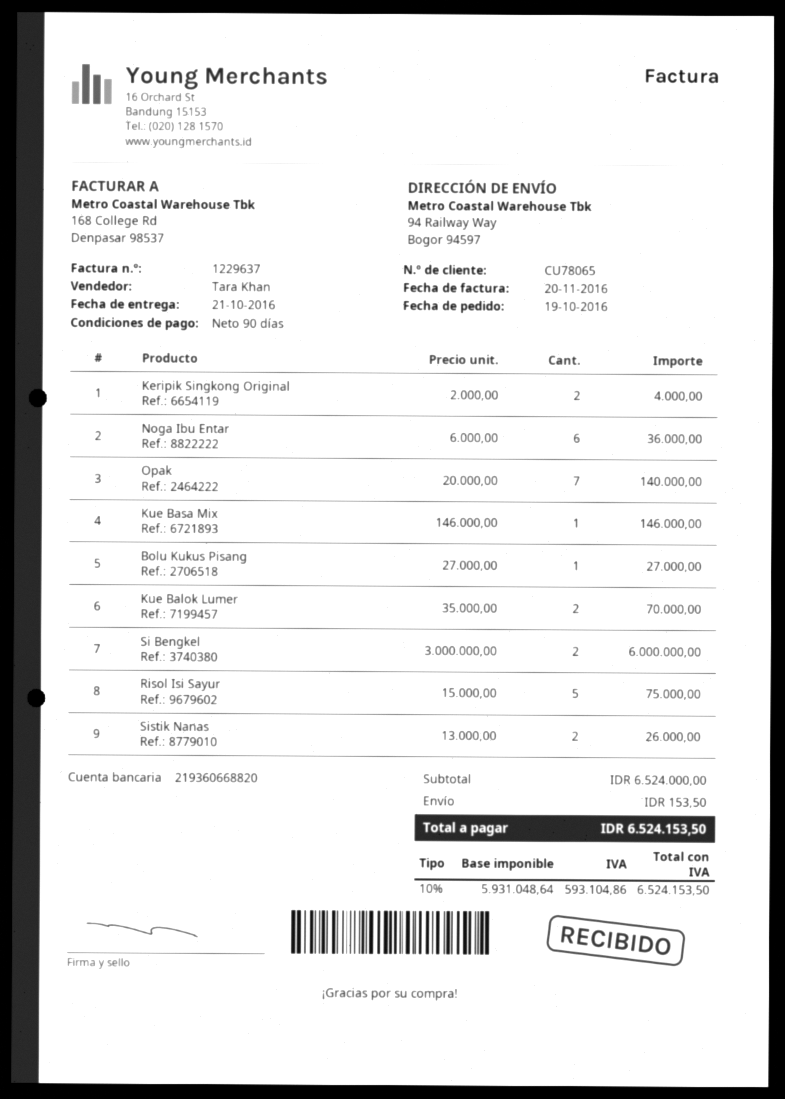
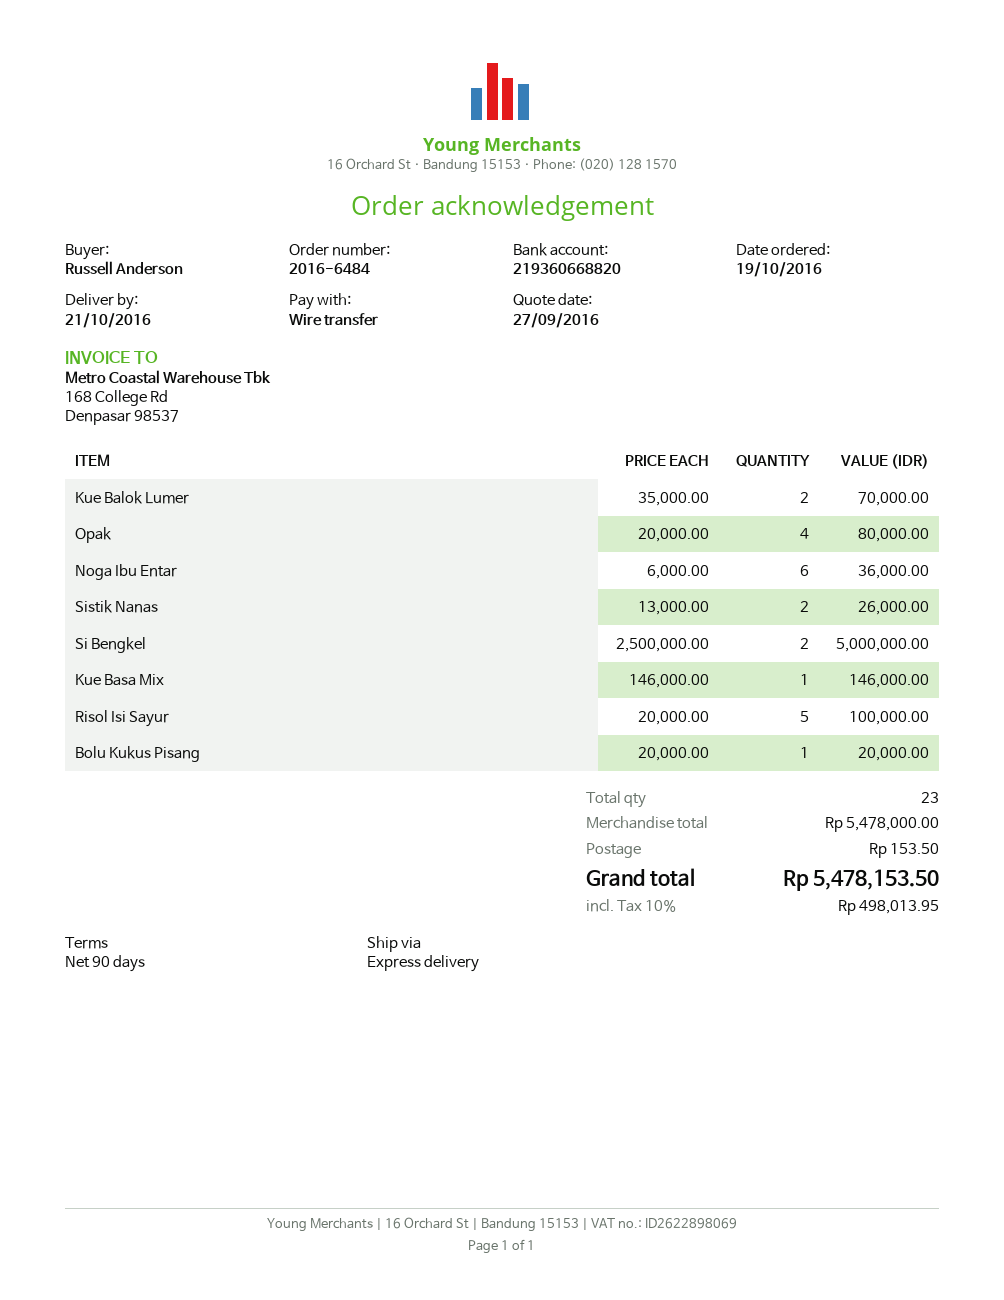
Keripik Singkong Original: 2 x 2000.00 = 4000.00 -> none
Opak: 7 x 20000.00 = 140000.00 -> 4 x 20000.00 = 80000.00
Bolu Kukus Pisang: 1 x 27000.00 = 27000.00 -> 1 x 20000.00 = 20000.00
Si Bengkel: 2 x 3000000.00 = 6000000.00 -> 2 x 2500000.00 = 5000000.00
Risol Isi Sayur: 5 x 15000.00 = 75000.00 -> 5 x 20000.00 = 100000.00
subtotal: 6524000.00 -> 5478000.00
tax: 10% = 593104.86 -> 10% = 498013.95
total: 6524153.50 -> 5478153.50

